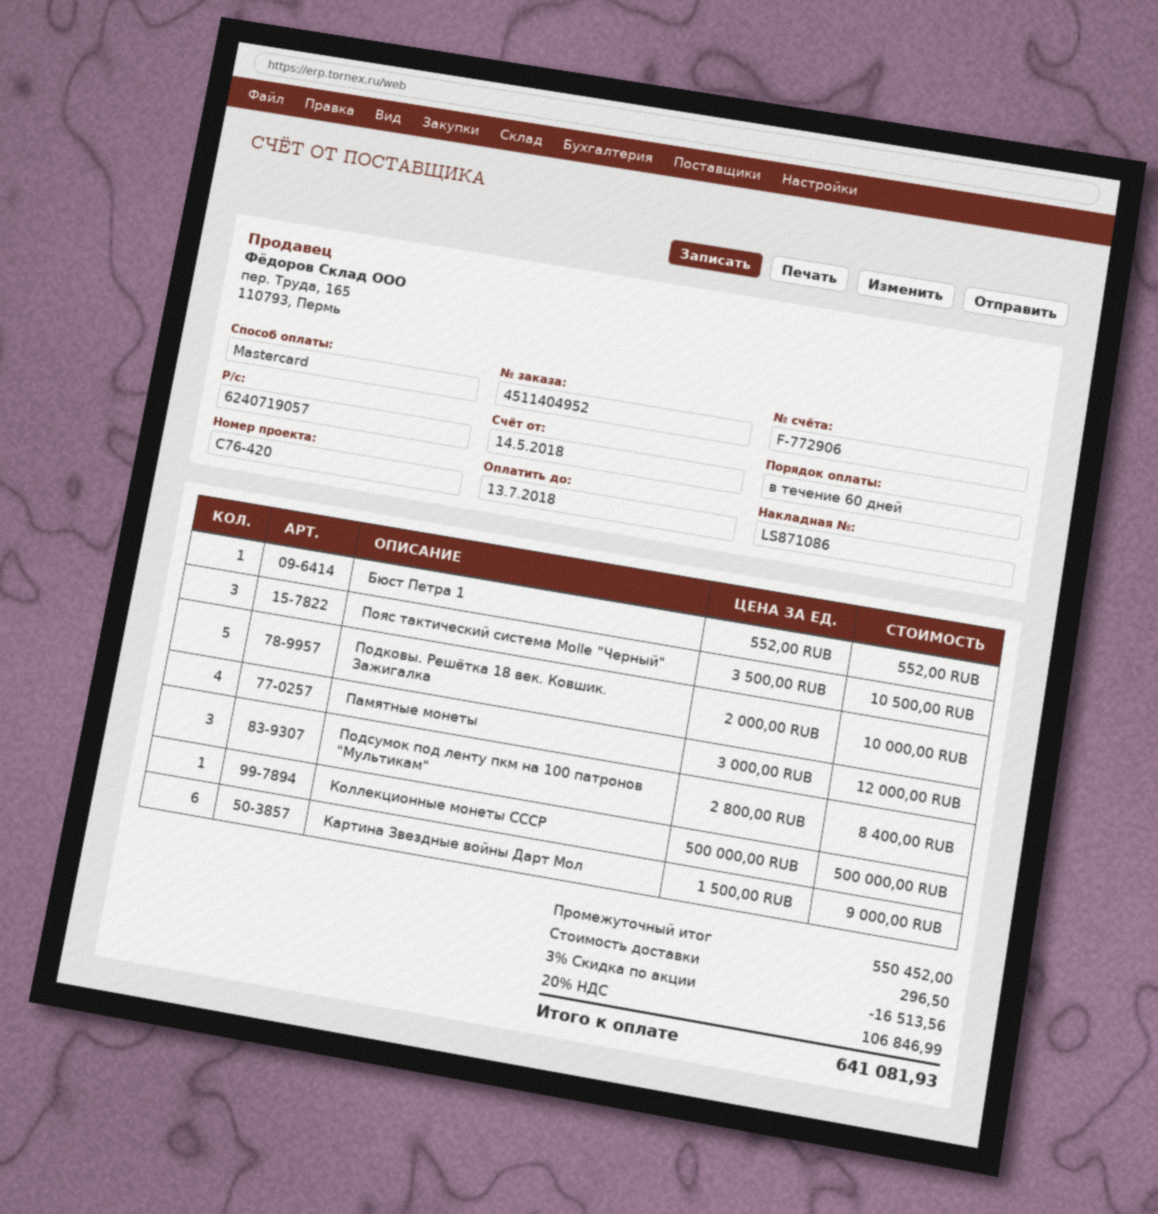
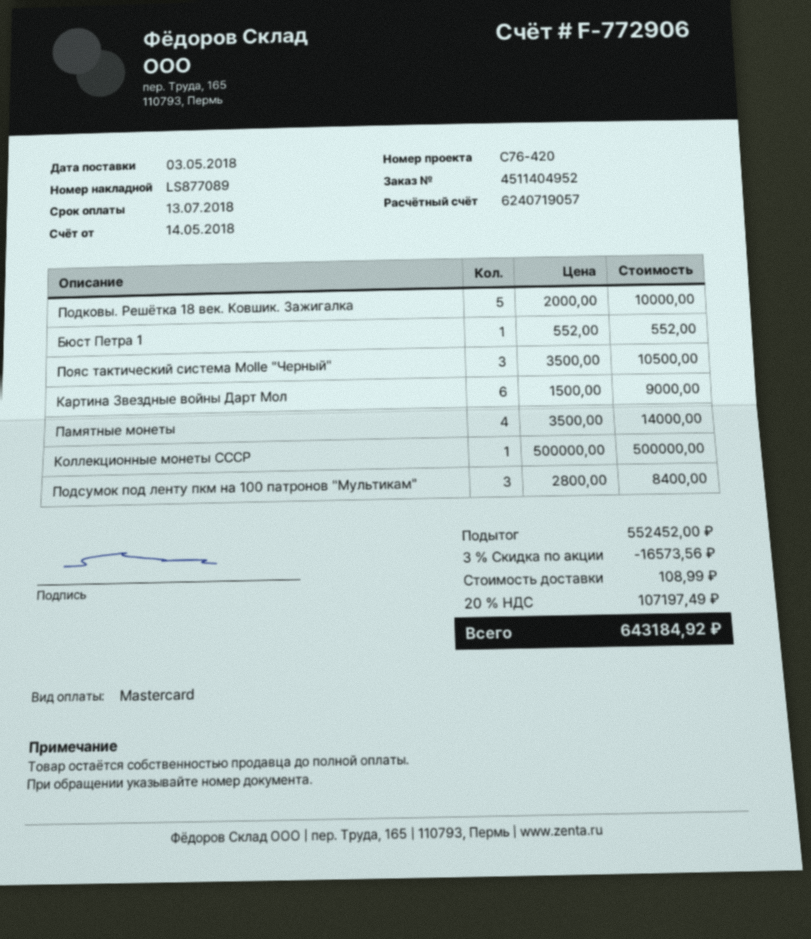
delivery note number: LS871086 -> LS877089
Памятные монеты: 4 x 3000.00 = 12000.00 -> 4 x 3500.00 = 14000.00
subtotal: 550452.00 -> 552452.00
discount: 3% = 16513.56 -> 3% = 16573.56
shipping: 296.50 -> 108.99
tax: 20% = 106846.99 -> 20% = 107197.49
total: 641081.93 -> 643184.92

